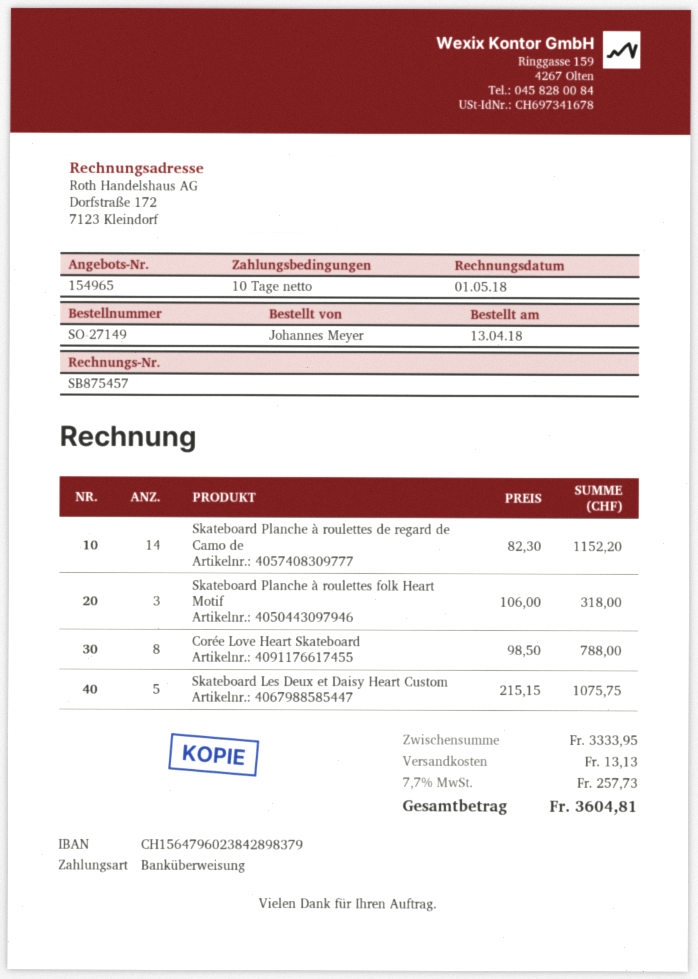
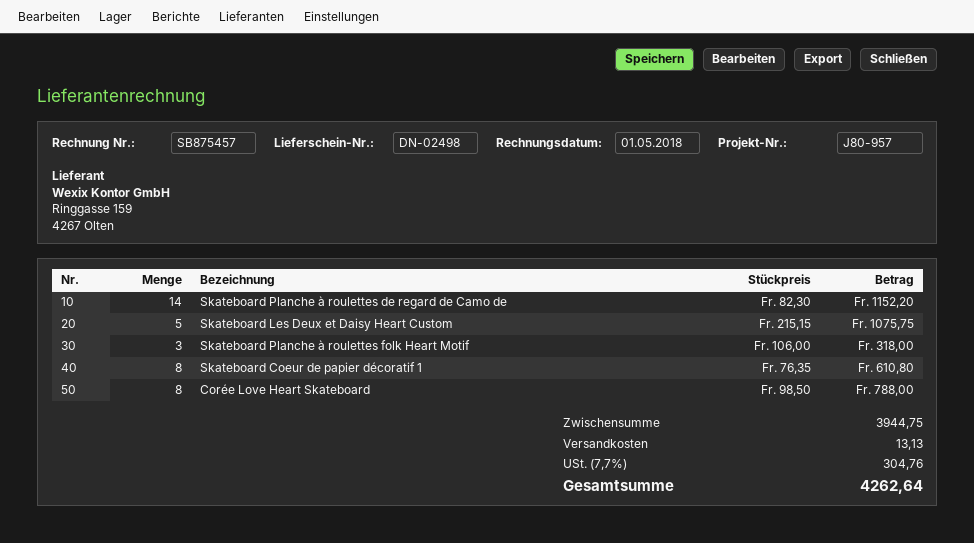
Skateboard Coeur de papier décoratif 1: none -> 8 x 76.35 = 610.80
subtotal: 3333.95 -> 3944.75
tax: 7.7% = 257.73 -> 7.7% = 304.76
total: 3604.81 -> 4262.64

